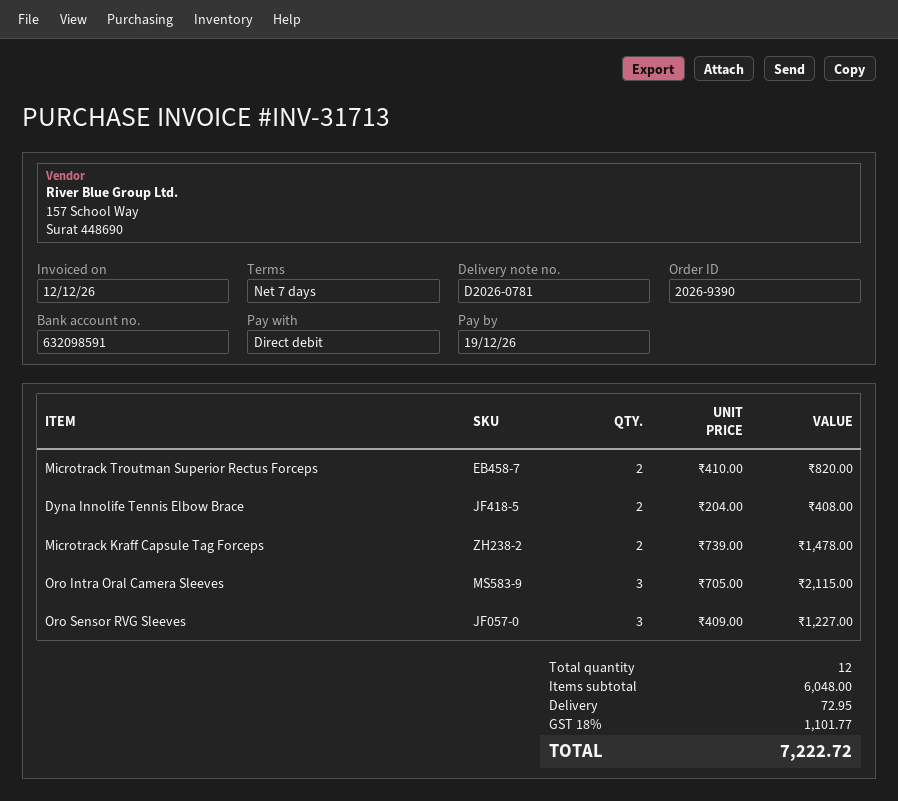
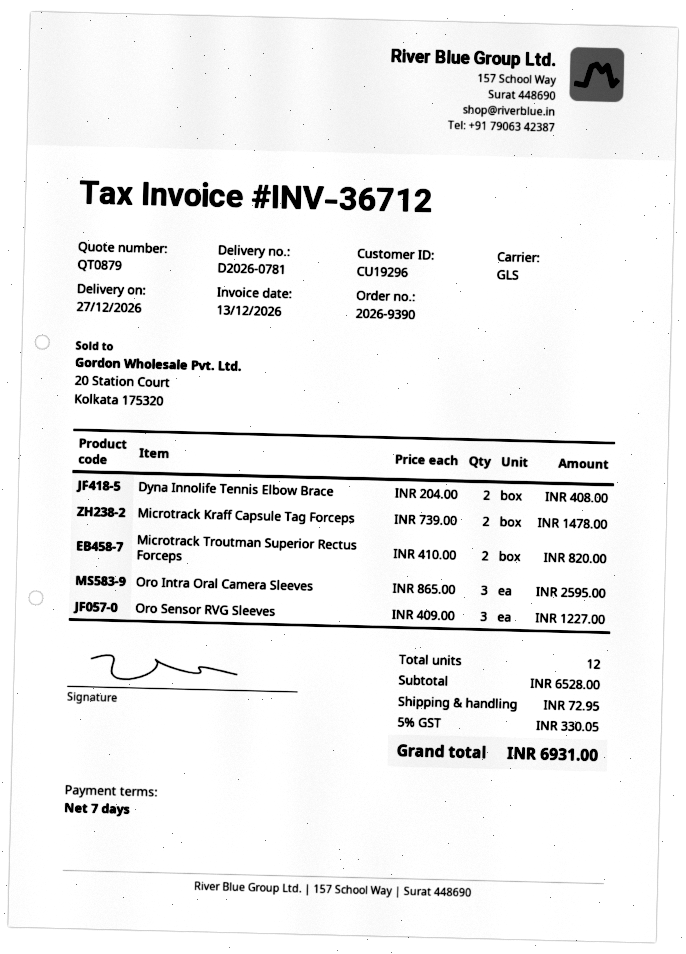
invoice number: INV-31713 -> INV-36712
invoice date: 2026-12-12 -> 2026-12-13
Oro Intra Oral Camera Sleeves: 3 x 705.00 = 2115.00 -> 3 x 865.00 = 2595.00
subtotal: 6048.00 -> 6528.00
tax: 18% = 1101.77 -> 5% = 330.05
total: 7222.72 -> 6931.00

